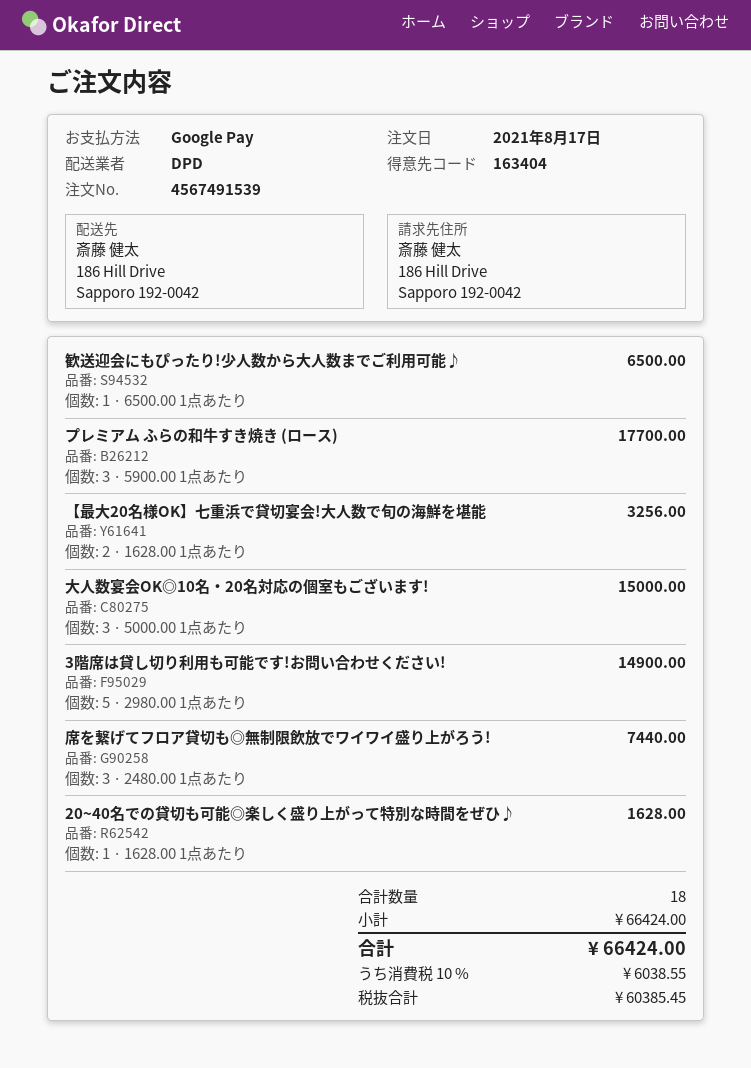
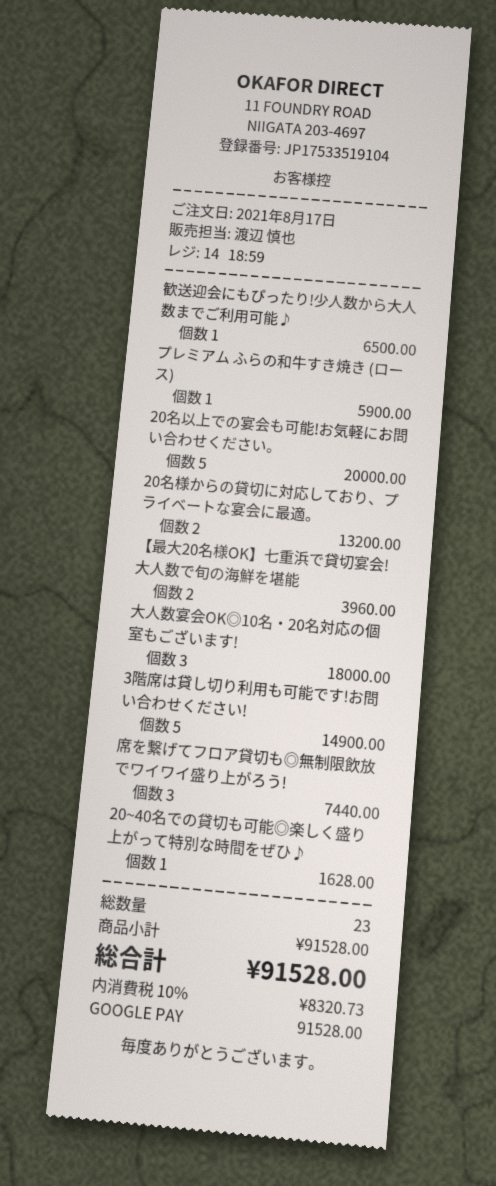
プレミアム ふらの和牛すき焼き (ロース): 3 for 17700.00 -> 1 for 5900.00
【最大20名様OK】七重浜で貸切宴会!大人数で旬の海鮮を堪能: 2 for 3256.00 -> 2 for 3960.00
大人数宴会OK◎10名・20名対応の個室もございます!: 3 for 15000.00 -> 3 for 18000.00
20名以上での宴会も可能!お気軽にお問い合わせください。: none -> 5 for 20000.00
20名様からの貸切に対応しており、プライベートな宴会に最適。: none -> 2 for 13200.00
total quantity: 18 -> 23
subtotal: 66424.00 -> 91528.00
tax: 10% = 6038.55 -> 10% = 8320.73
total: 66424.00 -> 91528.00

